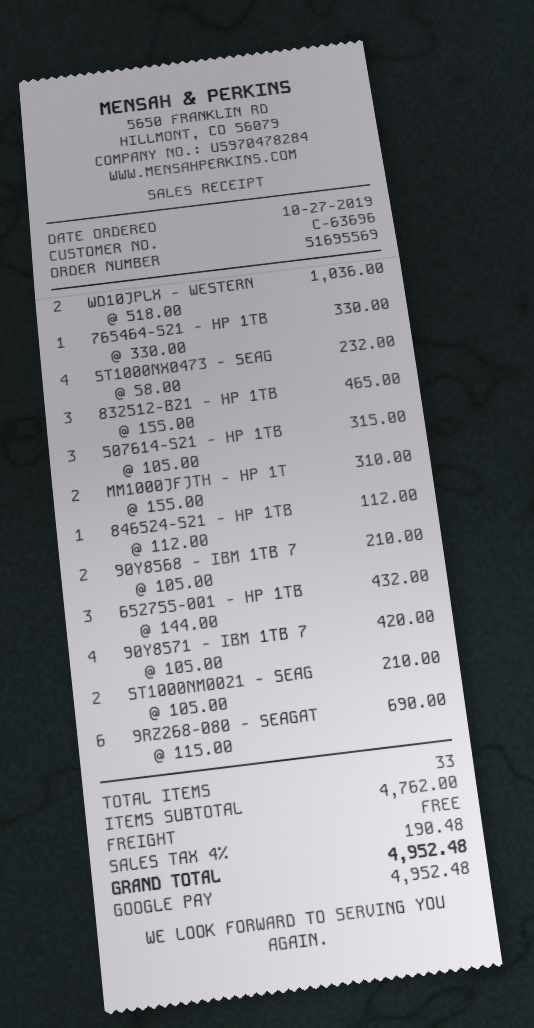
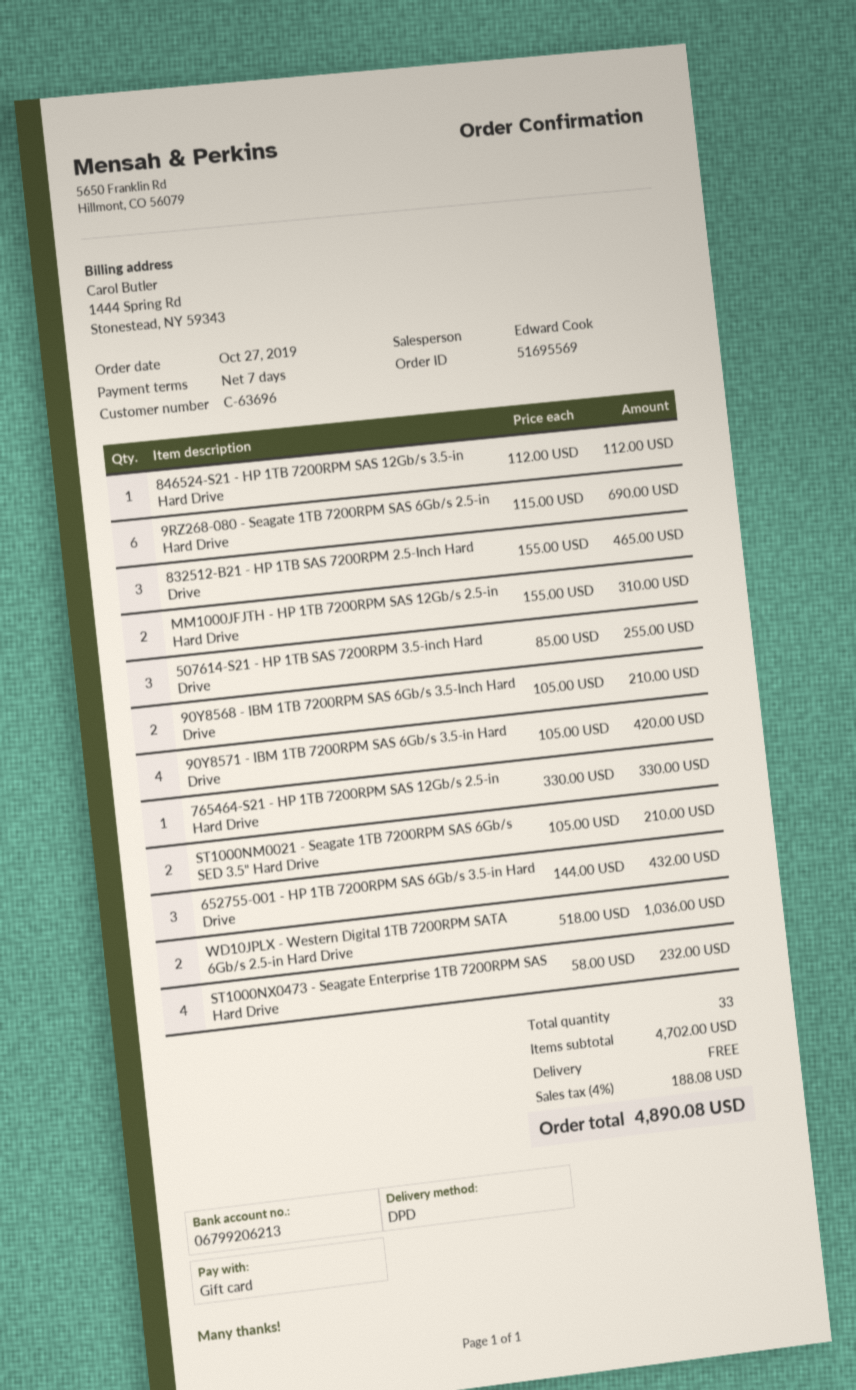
payment method: Google Pay -> gift card
507614-S21 - HP 1TB: 3 x 105.00 = 315.00 -> 3 x 85.00 = 255.00
subtotal: 4762.00 -> 4702.00
tax: 4% = 190.48 -> 4% = 188.08
total: 4952.48 -> 4890.08

